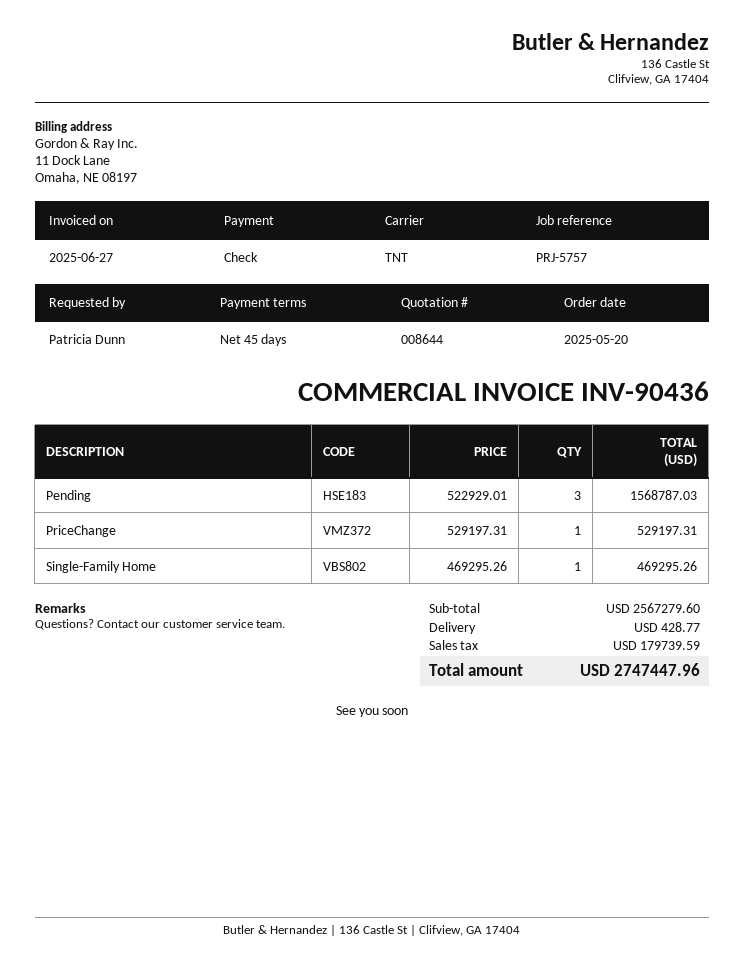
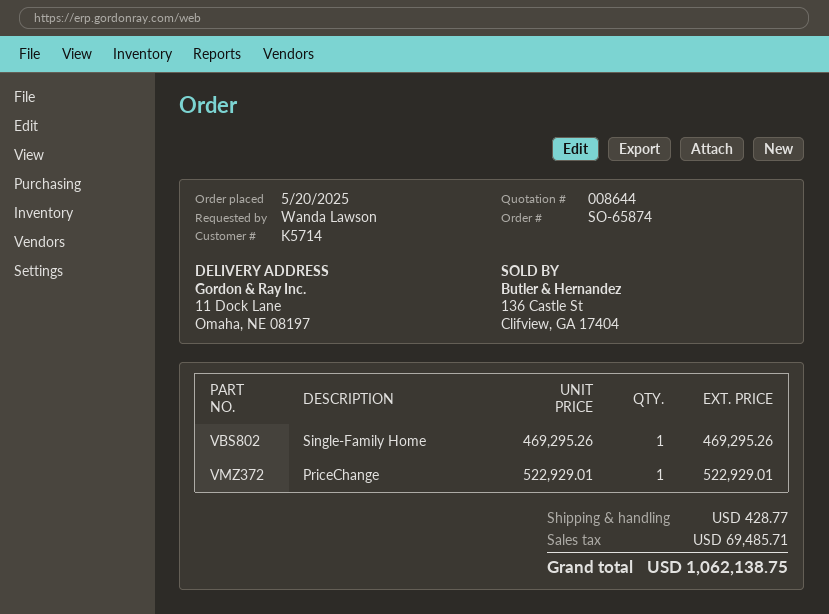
ordered by: Patricia Dunn -> Wanda Lawson
Pending: 3 x 522929.01 = 1568787.03 -> none
PriceChange: 1 x 529197.31 = 529197.31 -> 1 x 522929.01 = 522929.01
tax: 179739.59 -> 69485.71
total: 2747447.96 -> 1062138.75

